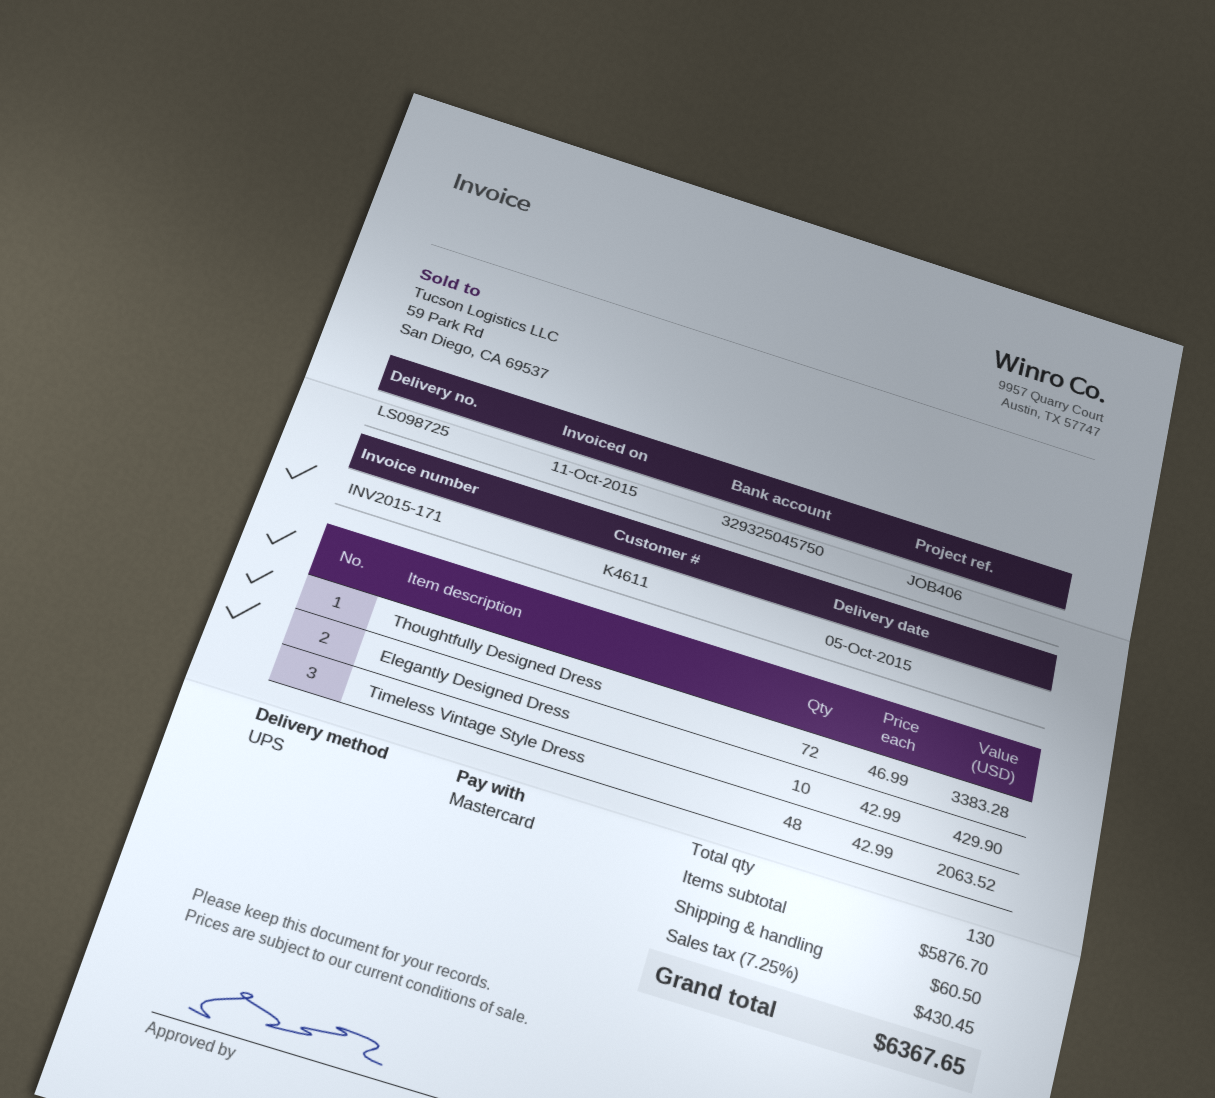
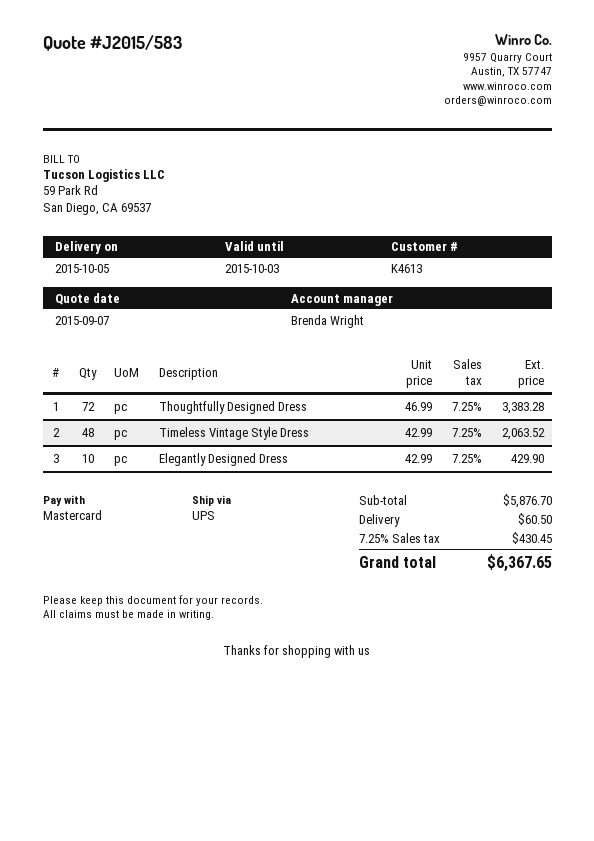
customer number: K4611 -> K4613

